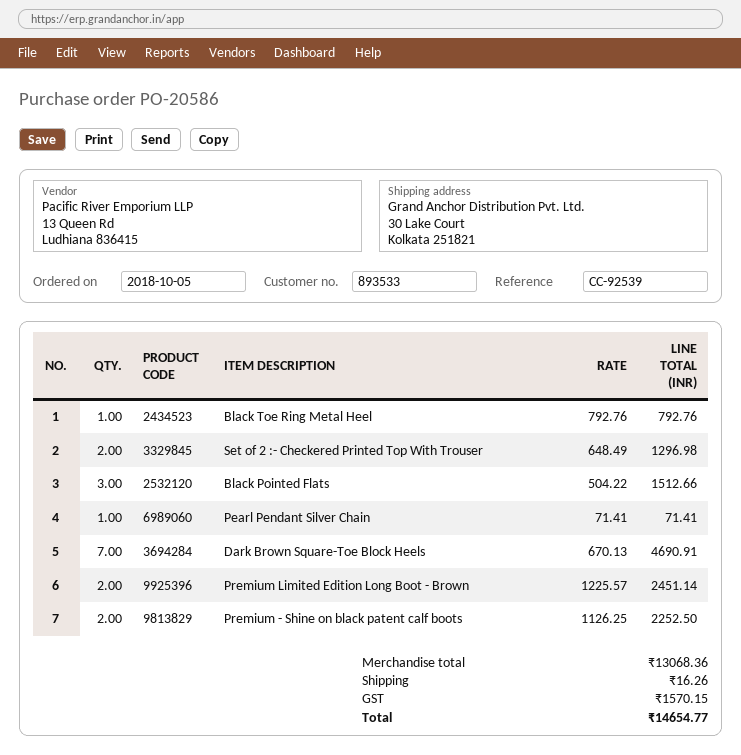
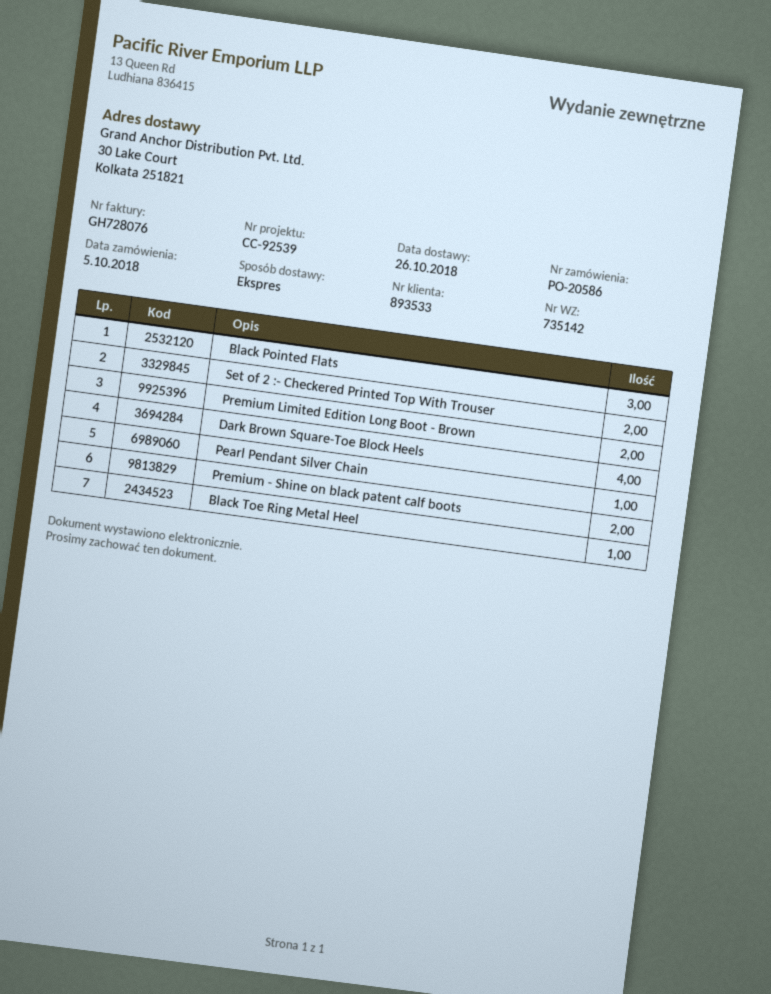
Dark Brown Square-Toe Block Heels: 7 -> 4

